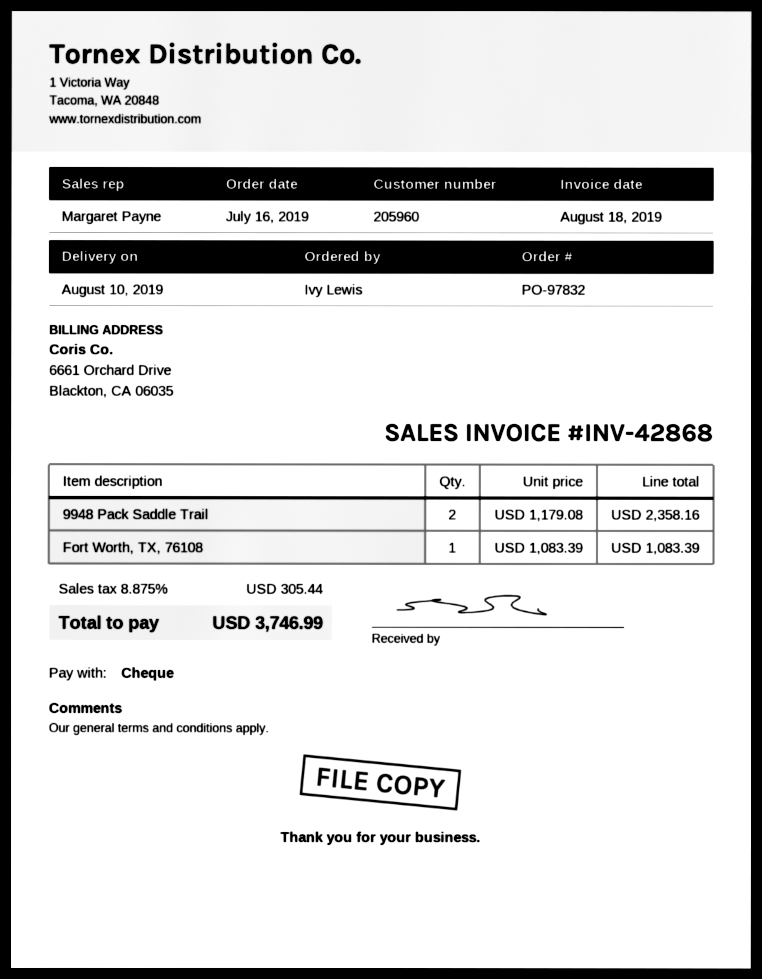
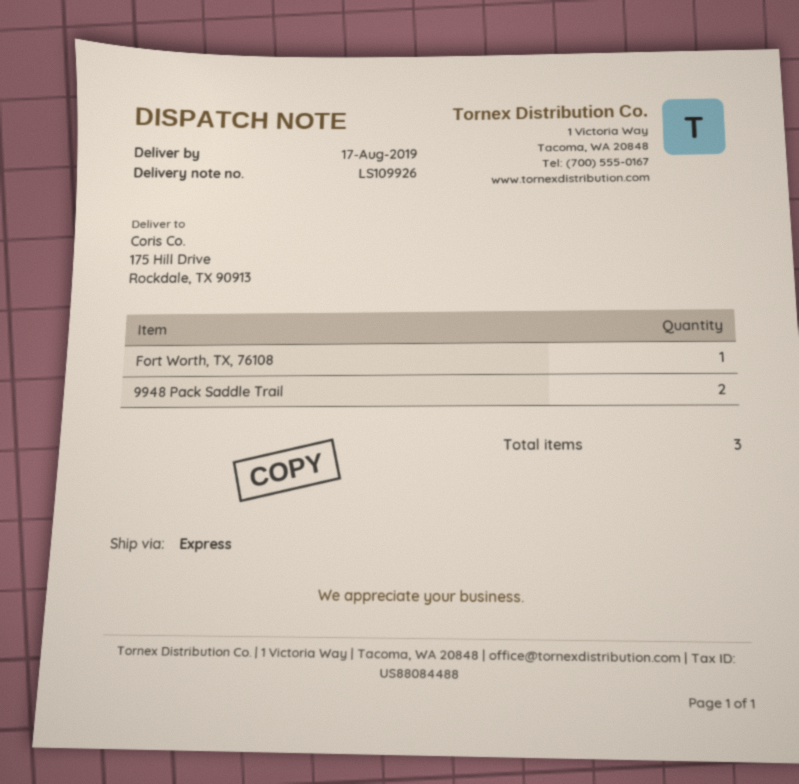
delivery date: 2019-08-10 -> 2019-08-17

